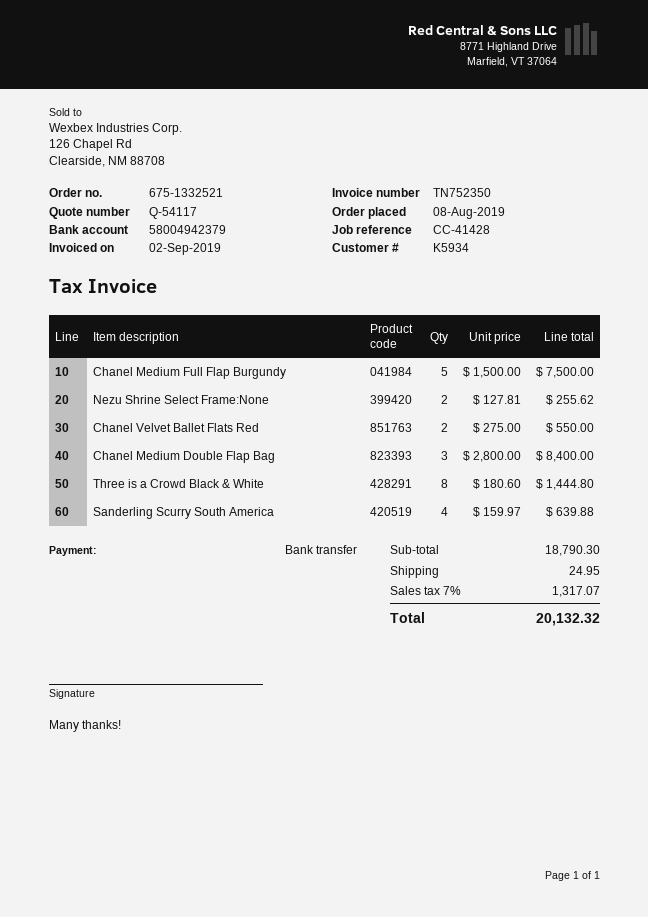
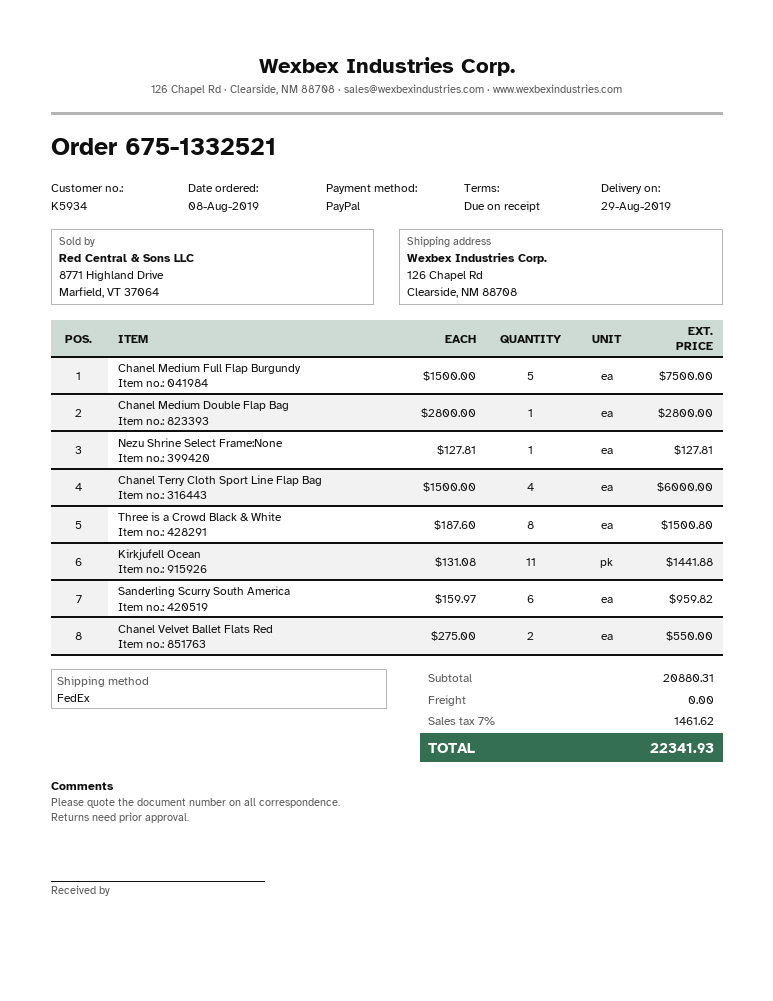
payment method: bank transfer -> PayPal
Nezu Shrine Select Frame:None: 2 x 127.81 = 255.62 -> 1 x 127.81 = 127.81
Chanel Medium Double Flap Bag: 3 x 2800.00 = 8400.00 -> 1 x 2800.00 = 2800.00
Three is a Crowd Black & White: 8 x 180.60 = 1444.80 -> 8 x 187.60 = 1500.80
Sanderling Scurry South America: 4 x 159.97 = 639.88 -> 6 x 159.97 = 959.82
Chanel Terry Cloth Sport Line Flap Bag: none -> 4 x 1500.00 = 6000.00
Kirkjufell Ocean: none -> 11 x 131.08 = 1441.88
subtotal: 18790.30 -> 20880.31
shipping: 24.95 -> 0.00
tax: 7% = 1317.07 -> 7% = 1461.62
total: 20132.32 -> 22341.93

